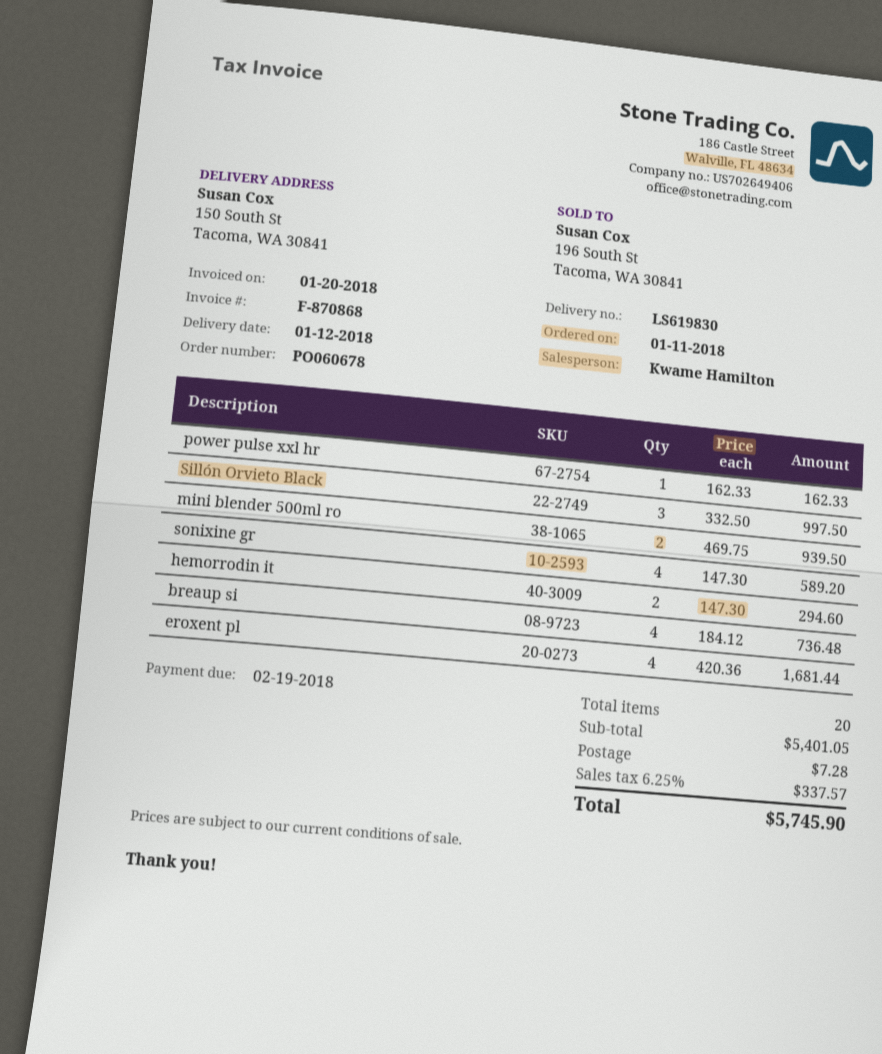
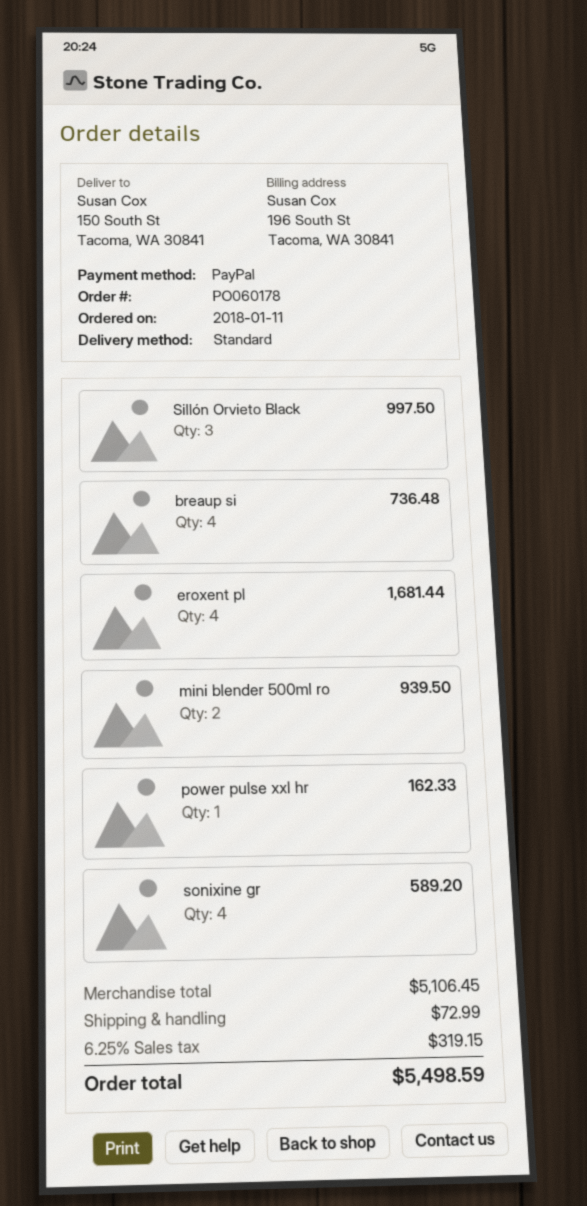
order number: PO060678 -> PO060178
hemorrodin it: 2 for 294.60 -> none
subtotal: 5401.05 -> 5106.45
shipping: 7.28 -> 72.99
tax: 6.25% = 337.57 -> 6.25% = 319.15
total: 5745.90 -> 5498.59

